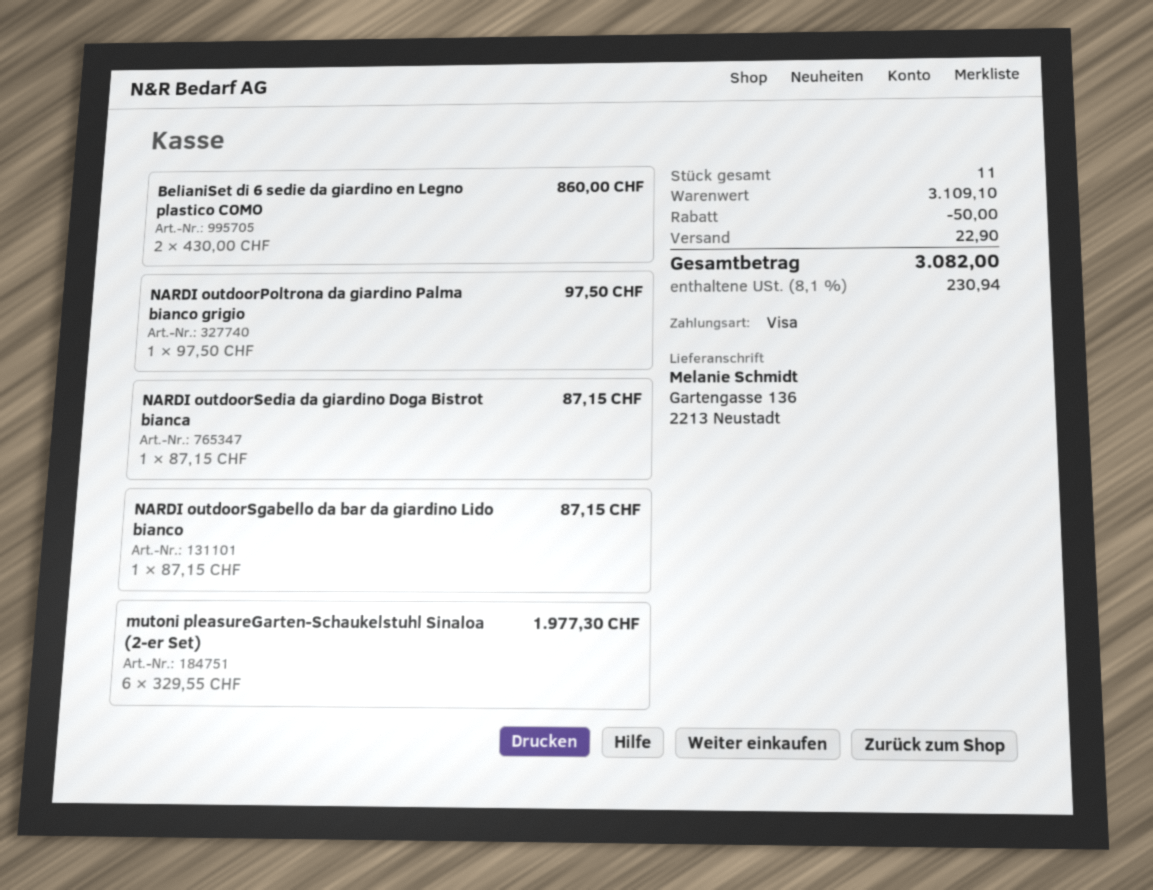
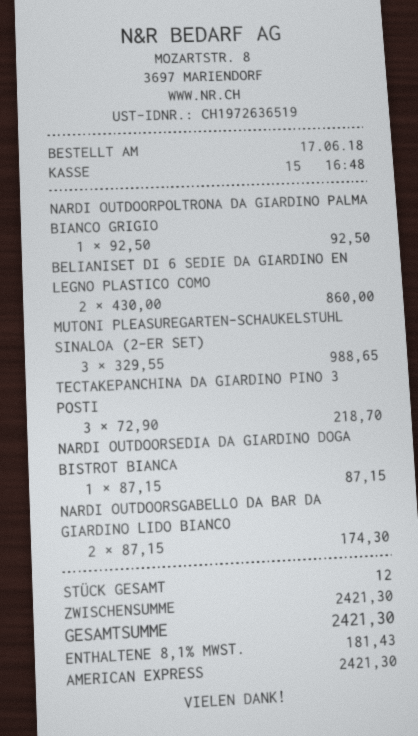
payment method: Visa -> American Express
NARDI outdoorPoltrona da giardino Palma bianco grigio: 1 x 97.50 = 97.50 -> 1 x 92.50 = 92.50
NARDI outdoorSgabello da bar da giardino Lido bianco: 1 x 87.15 = 87.15 -> 2 x 87.15 = 174.30
mutoni pleasureGarten-Schaukelstuhl Sinaloa (2-er Set): 6 x 329.55 = 1977.30 -> 3 x 329.55 = 988.65
TECTAKEPANCHINA DA GIARDINO PINO 3 POSTI: none -> 3 x 72.90 = 218.70
total quantity: 11 -> 12
subtotal: 3109.10 -> 2421.30
discount: 50.00 -> none
shipping: 22.90 -> none
tax: 8.1% = 230.94 -> 8.1% = 181.43
total: 3082.00 -> 2421.30

